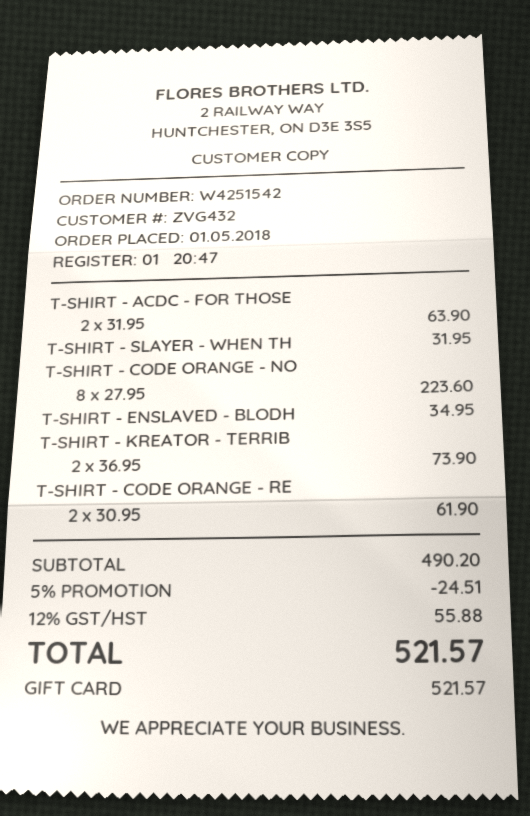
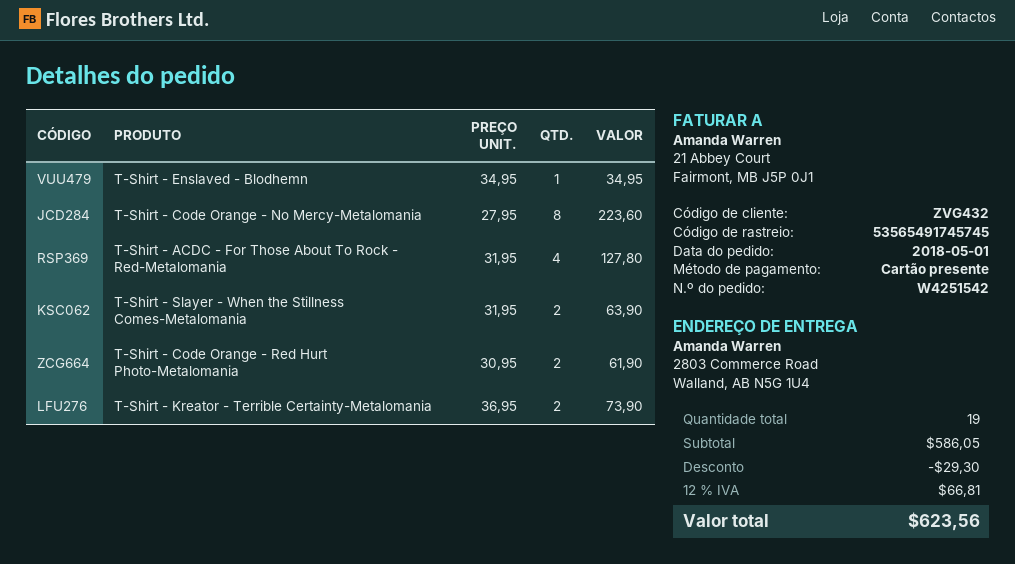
T-SHIRT - ACDC - FOR THOSE: 2 x 31.95 = 63.90 -> 4 x 31.95 = 127.80
T-SHIRT - SLAYER - WHEN TH: 1 x 31.95 = 31.95 -> 2 x 31.95 = 63.90
subtotal: 490.20 -> 586.05
discount: 24.51 -> 29.30
tax: 12% = 55.88 -> 12% = 66.81
total: 521.57 -> 623.56

